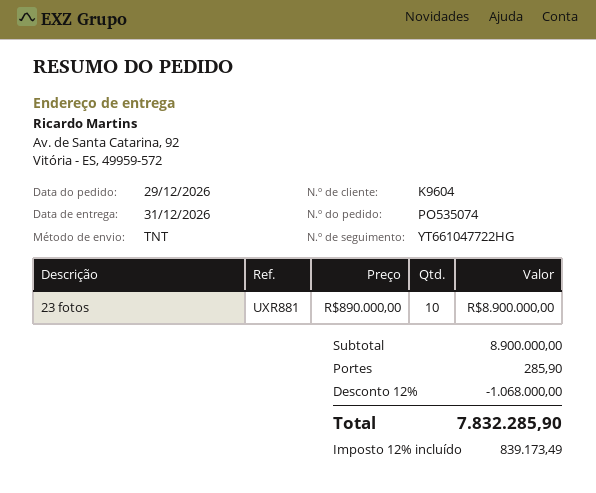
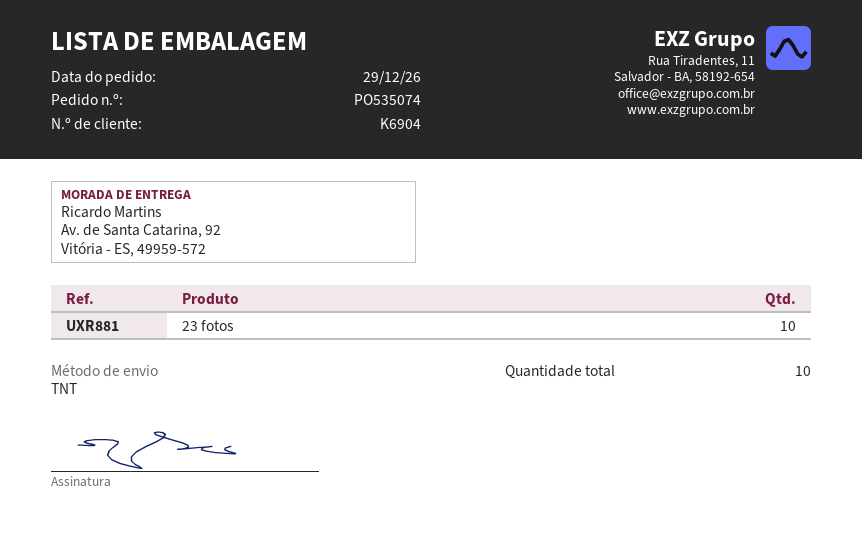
customer number: K9604 -> K6904

